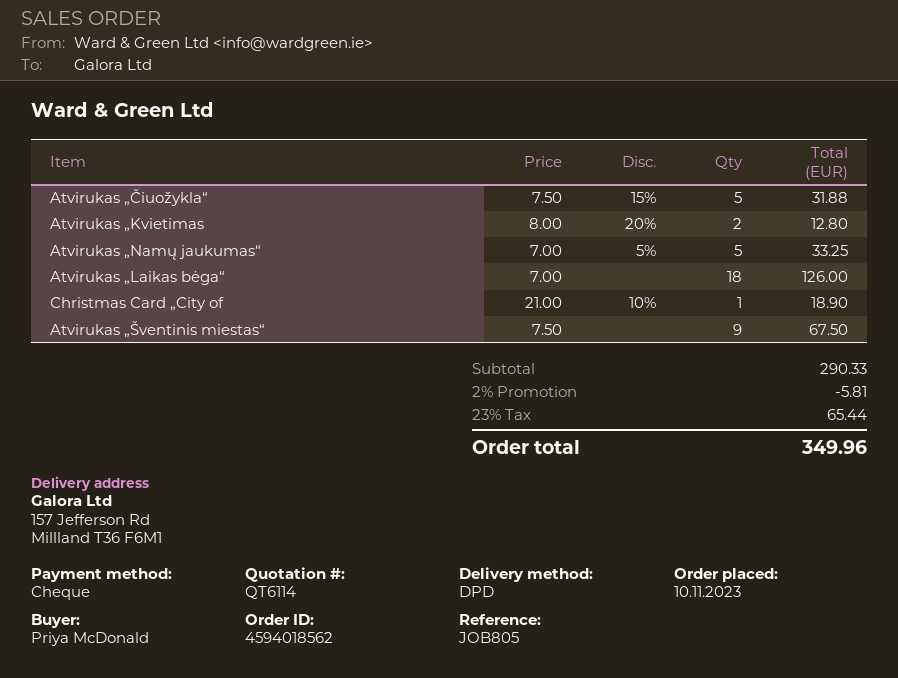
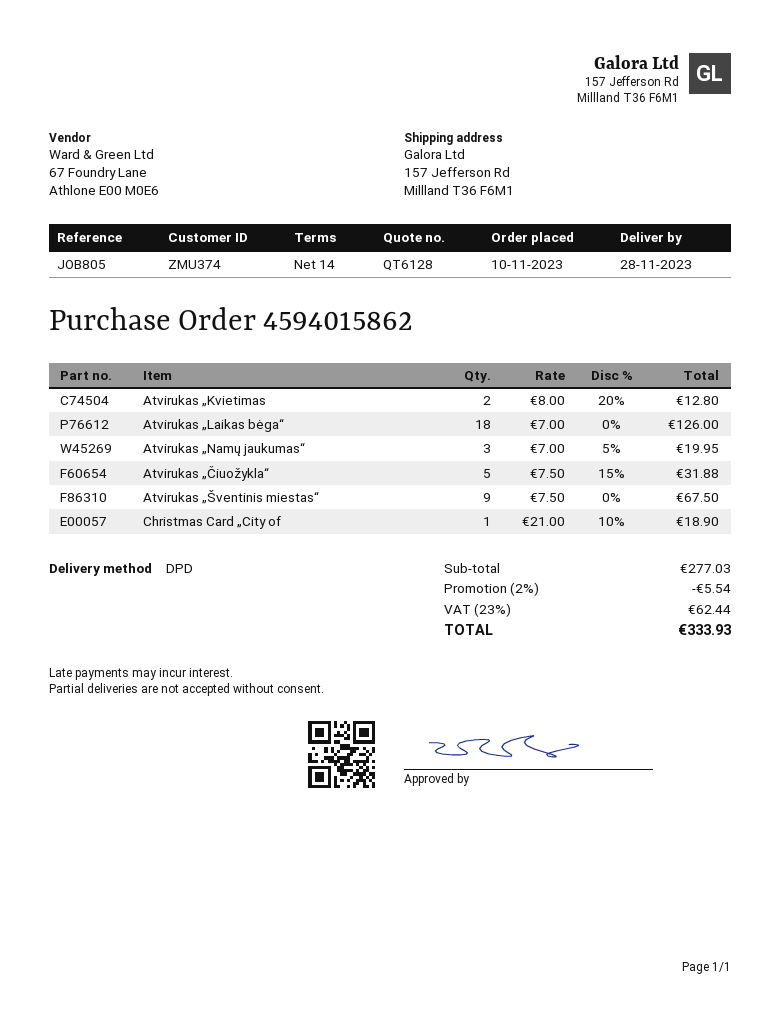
quote number: QT6114 -> QT6128
order number: 4594018562 -> 4594015862
Atvirukas „Namų jaukumas“: 5 x 7.00 - 5% = 33.25 -> 3 x 7.00 - 5% = 19.95
subtotal: 290.33 -> 277.03
discount: 2% = 5.81 -> 2% = 5.54
tax: 23% = 65.44 -> 23% = 62.44
total: 349.96 -> 333.93

